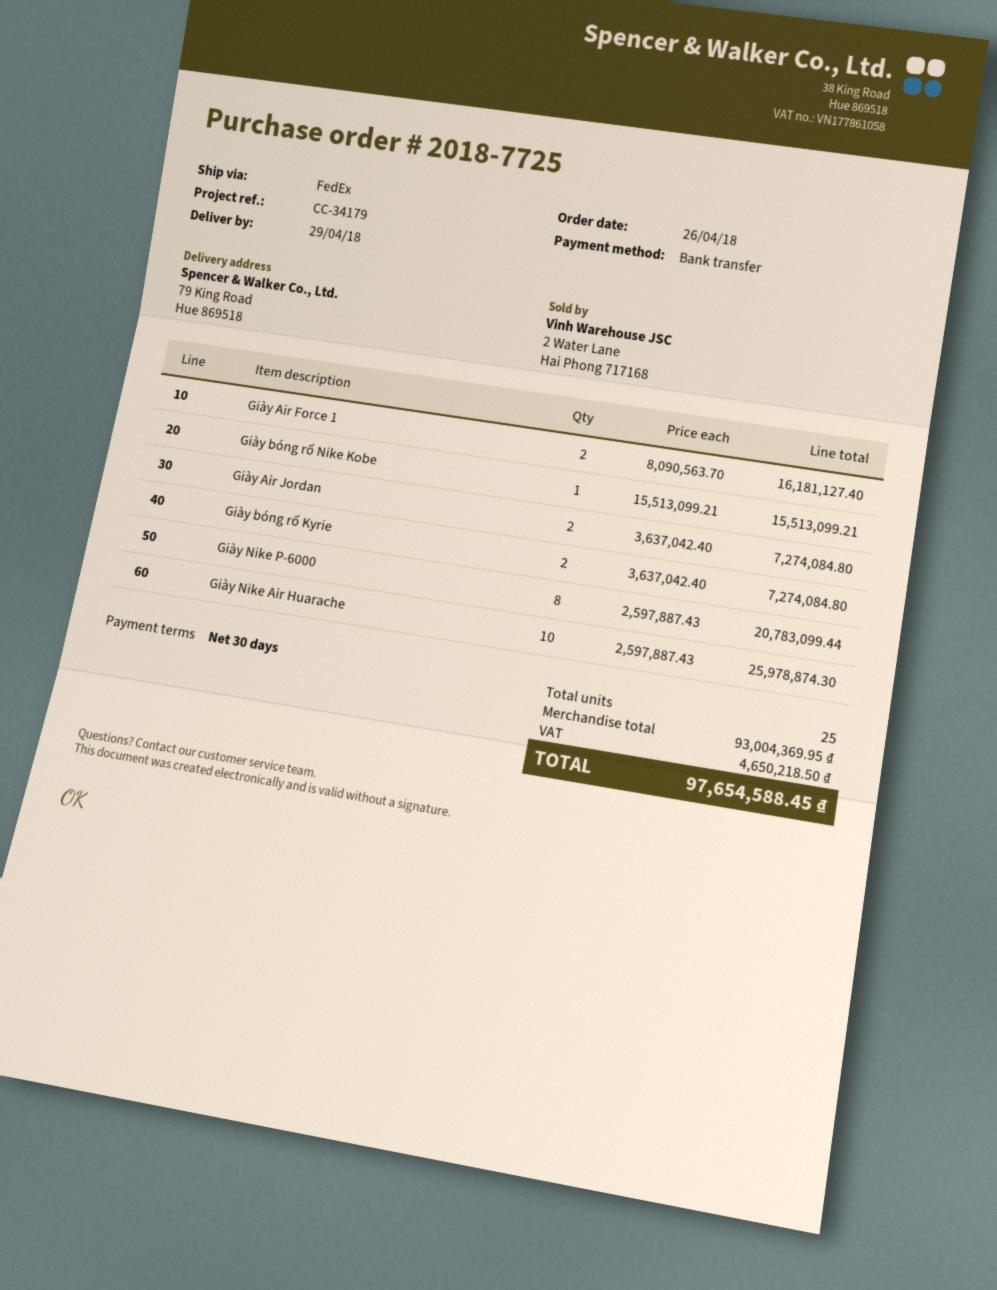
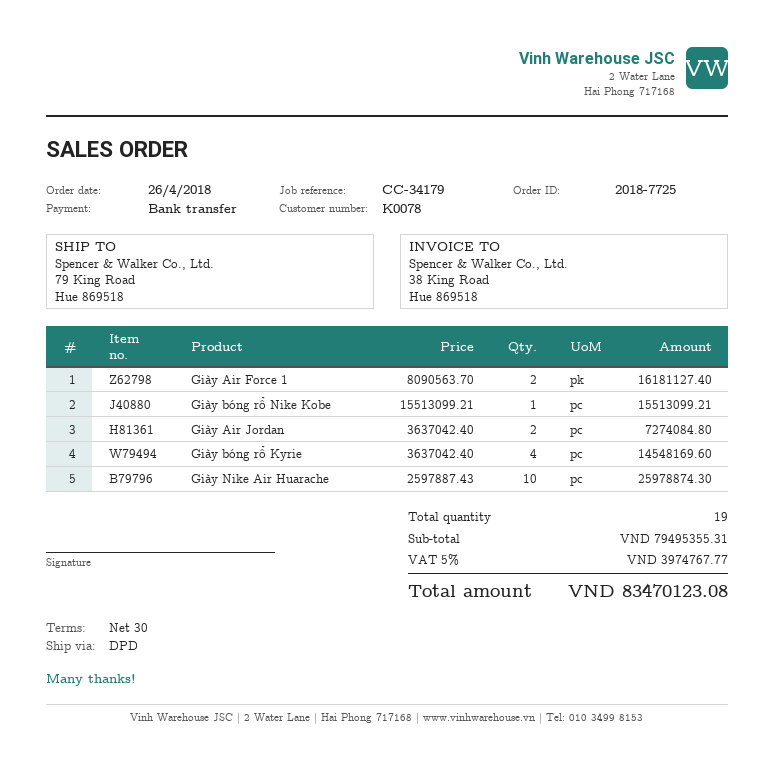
shipping method: FedEx -> DPD
Giày bóng rổ Kyrie: 2 x 3637042.40 = 7274084.80 -> 4 x 3637042.40 = 14548169.60
Giày Nike P-6000: 8 x 2597887.43 = 20783099.44 -> none
total quantity: 25 -> 19
subtotal: 93004369.95 -> 79495355.31
tax: 4650218.50 -> 3974767.77
total: 97654588.45 -> 83470123.08

